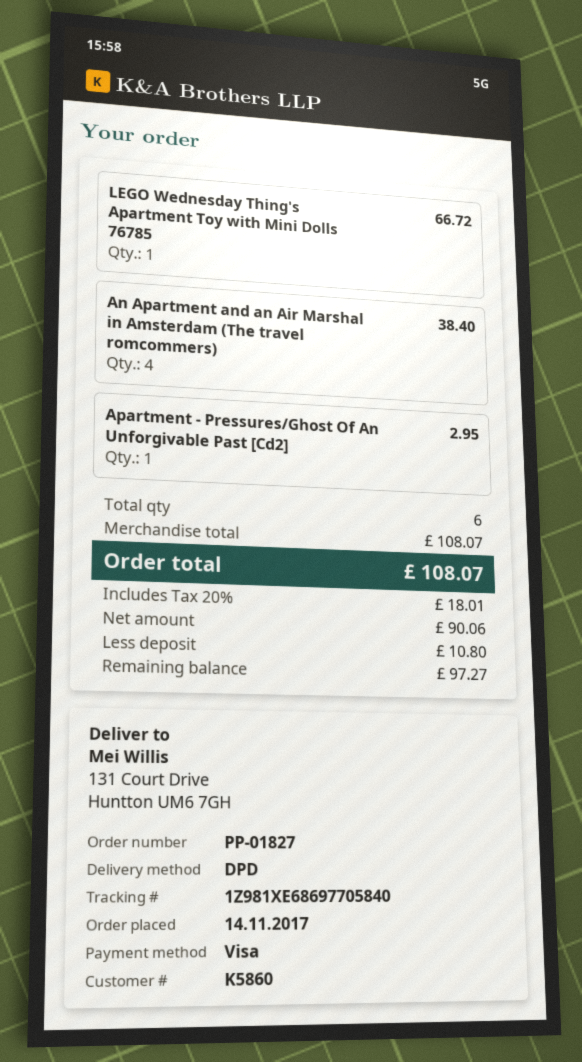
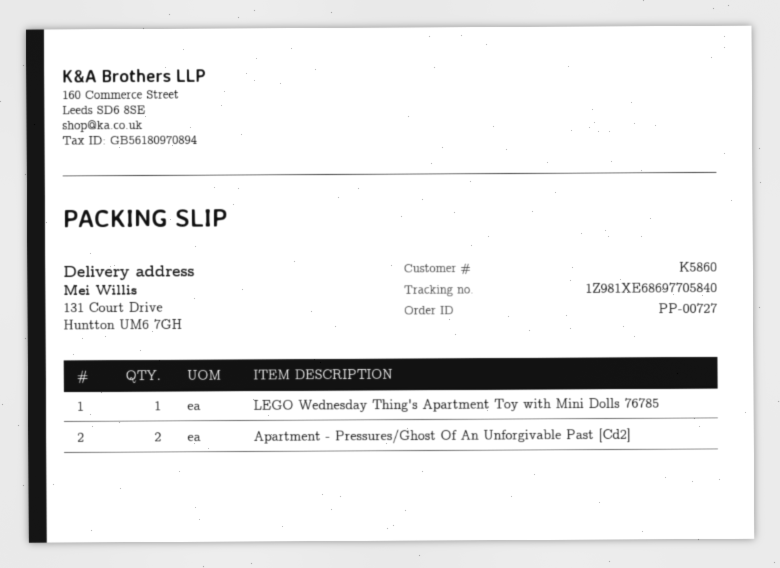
order number: PP-01827 -> PP-00727
An Apartment and an Air Marshal in Amsterdam (The travel romcommers): 4 -> none
Apartment - Pressures/Ghost Of An Unforgivable Past [Cd2]: 1 -> 2

